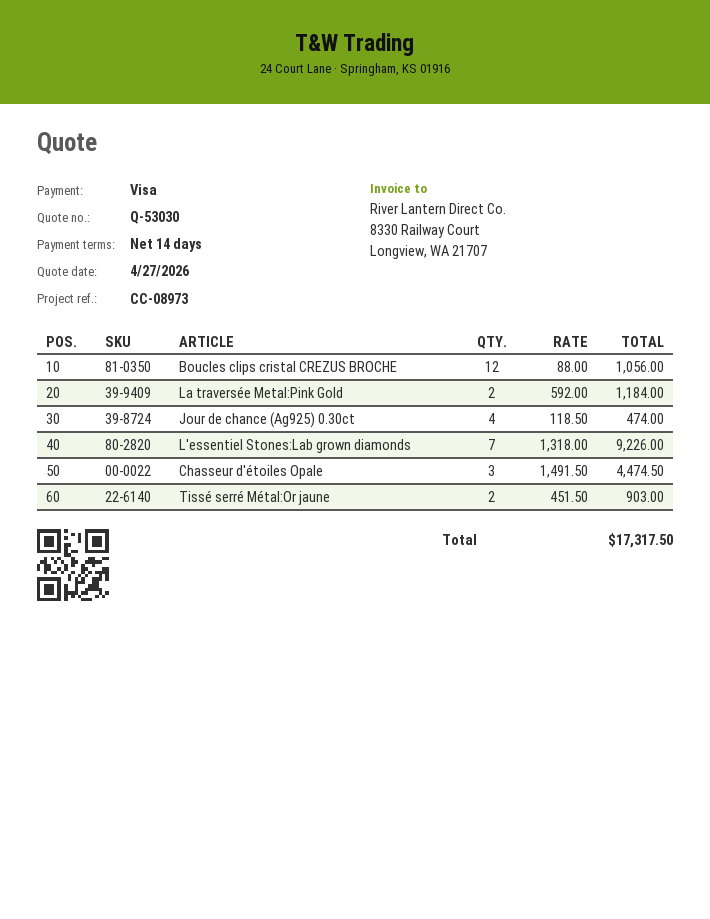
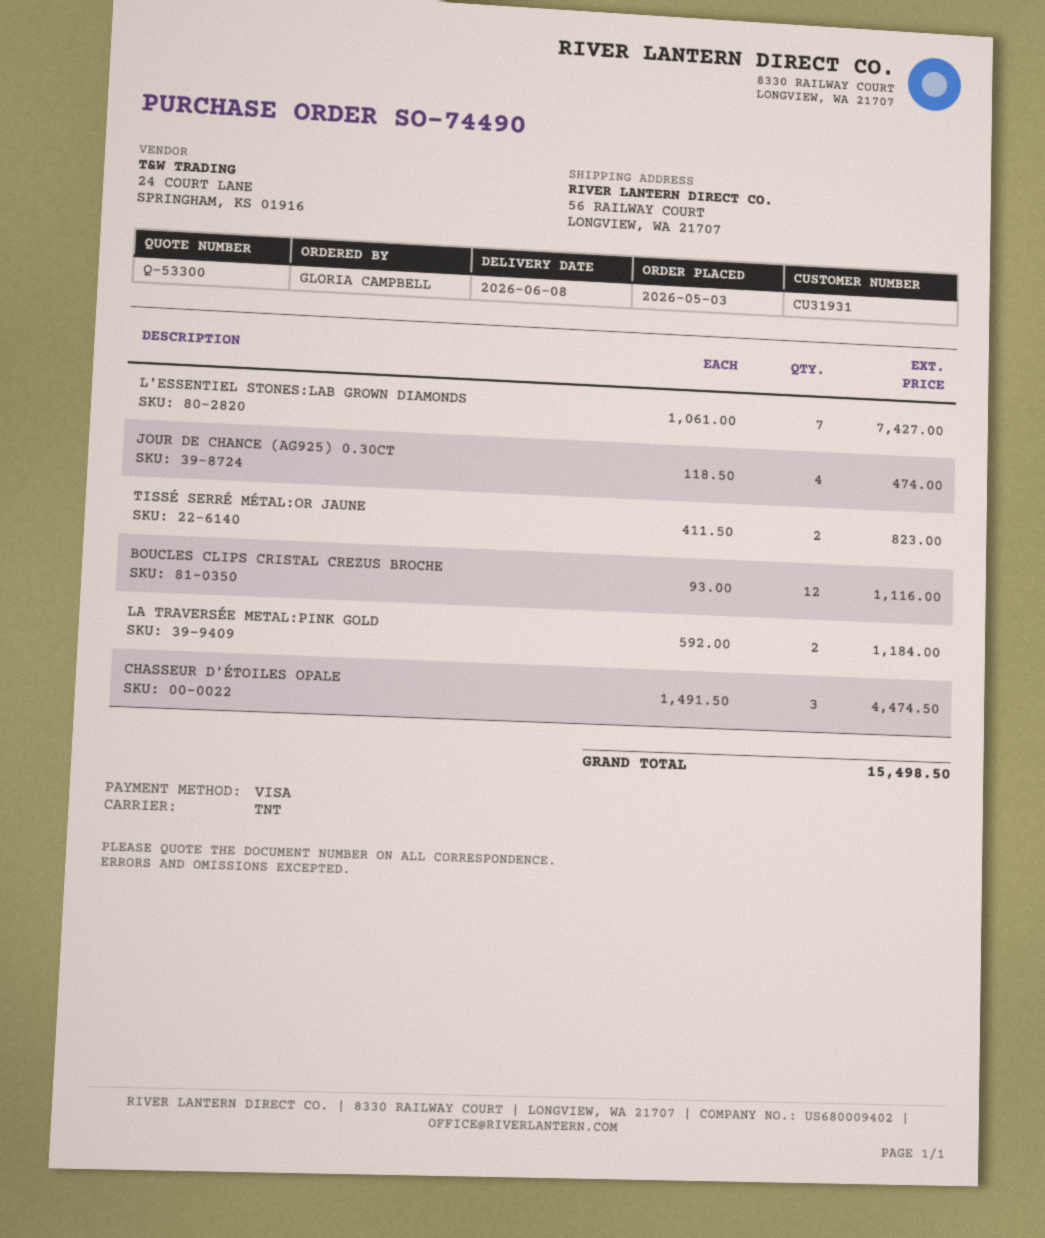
quote number: Q-53030 -> Q-53300
Boucles clips cristal CREZUS BROCHE: 12 x 88.00 = 1056.00 -> 12 x 93.00 = 1116.00
L'essentiel Stones:Lab grown diamonds: 7 x 1318.00 = 9226.00 -> 7 x 1061.00 = 7427.00
Tissé serré Métal:Or jaune: 2 x 451.50 = 903.00 -> 2 x 411.50 = 823.00
total: 17317.50 -> 15498.50

